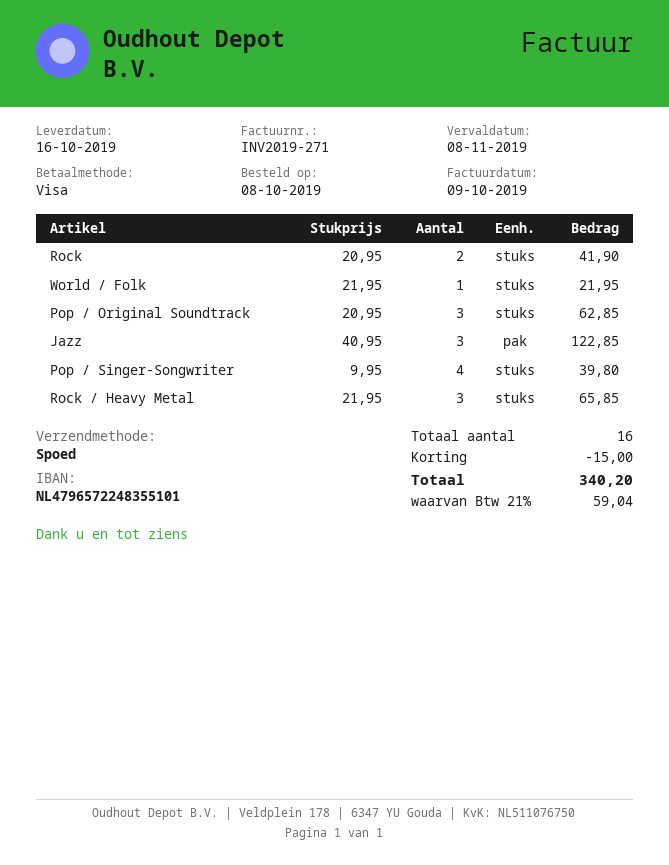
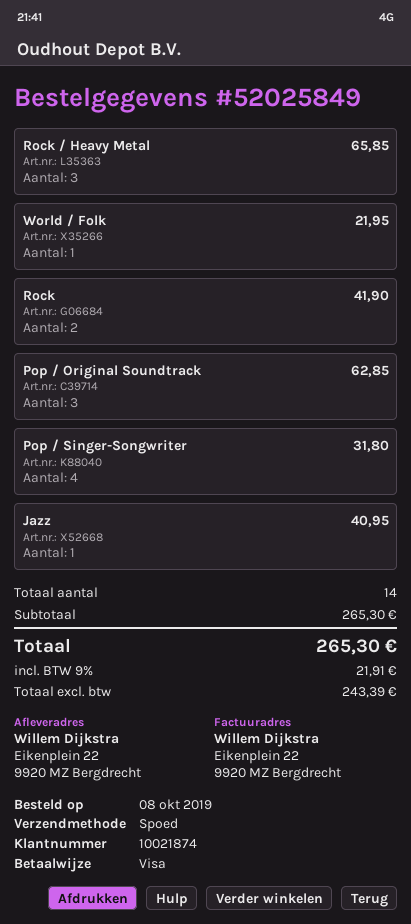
Jazz: 3 for 122.85 -> 1 for 40.95
Pop / Singer-Songwriter: 4 for 39.80 -> 4 for 31.80
total quantity: 16 -> 14
discount: 15.00 -> none
tax: 21% = 59.04 -> 9% = 21.91
total: 340.20 -> 265.30

